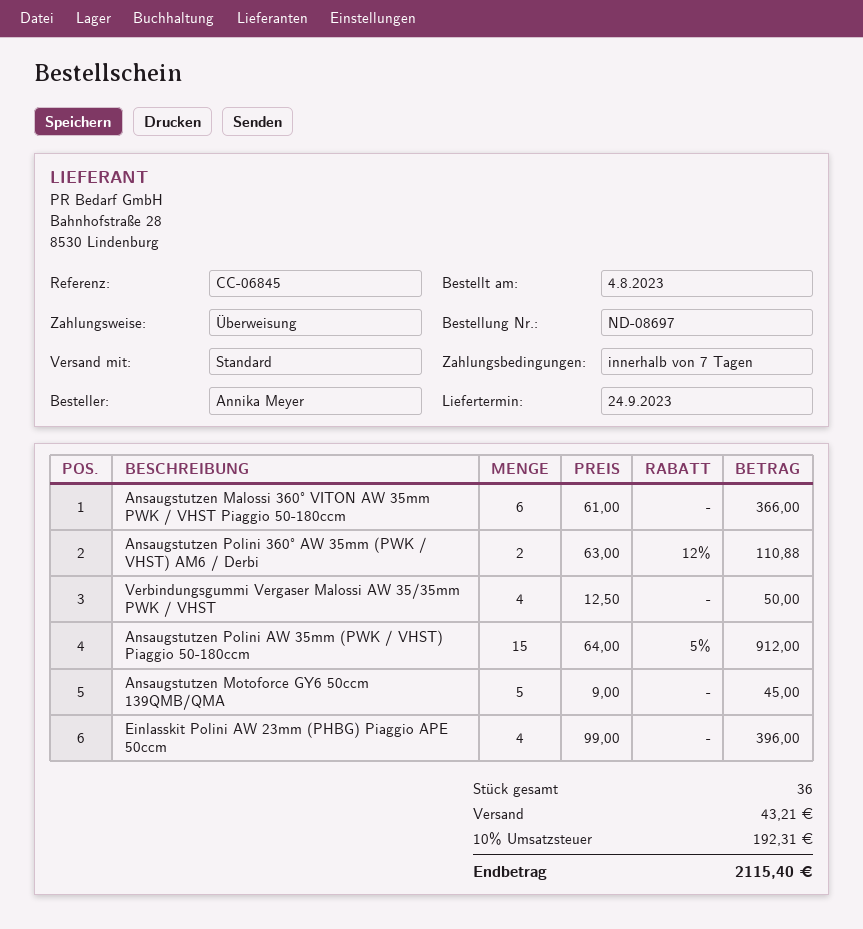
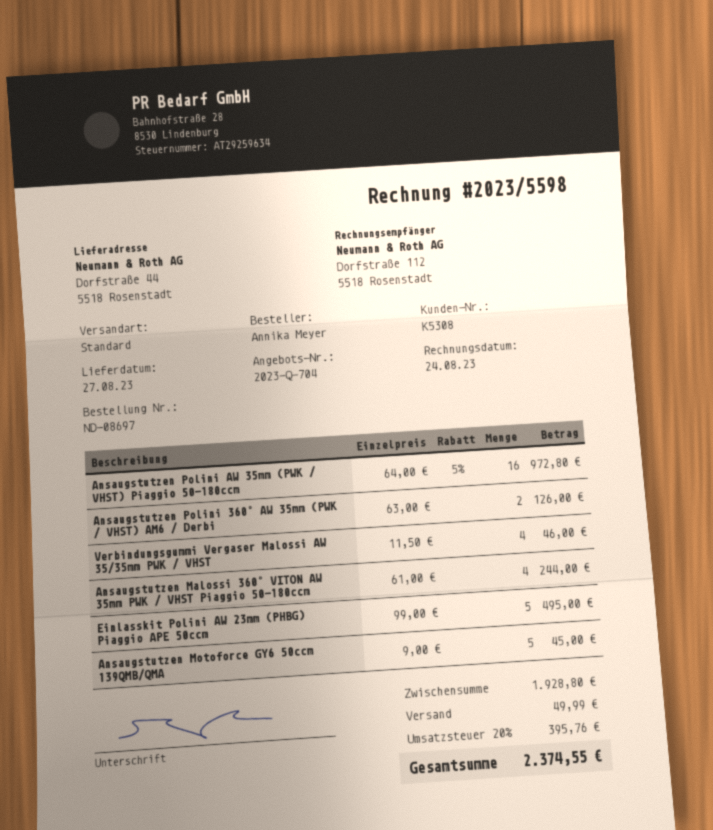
delivery date: 2023-09-24 -> 2023-08-27
Ansaugstutzen Malossi 360° VITON AW 35mm PWK / VHST Piaggio 50-180ccm: 6 x 61.00 = 366.00 -> 4 x 61.00 = 244.00
Ansaugstutzen Polini 360° AW 35mm (PWK / VHST) AM6 / Derbi: 2 x 63.00 - 12% = 110.88 -> 2 x 63.00 = 126.00
Verbindungsgummi Vergaser Malossi AW 35/35mm PWK / VHST: 4 x 12.50 = 50.00 -> 4 x 11.50 = 46.00
Ansaugstutzen Polini AW 35mm (PWK / VHST) Piaggio 50-180ccm: 15 x 64.00 - 5% = 912.00 -> 16 x 64.00 - 5% = 972.80
Einlasskit Polini AW 23mm (PHBG) Piaggio APE 50ccm: 4 x 99.00 = 396.00 -> 5 x 99.00 = 495.00
shipping: 43.21 -> 49.99
tax: 10% = 192.31 -> 20% = 395.76
total: 2115.40 -> 2374.55

